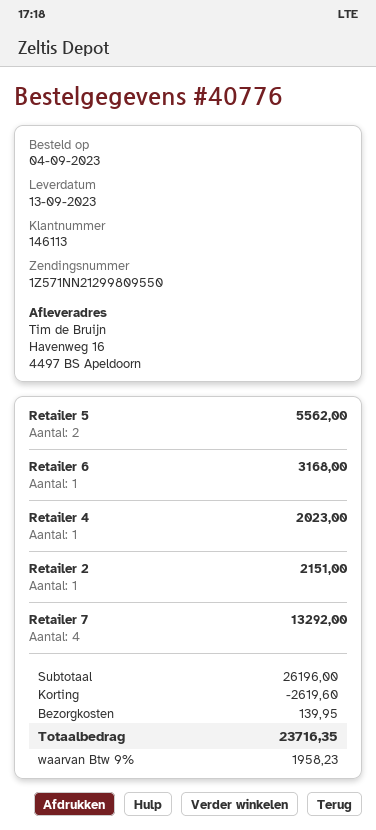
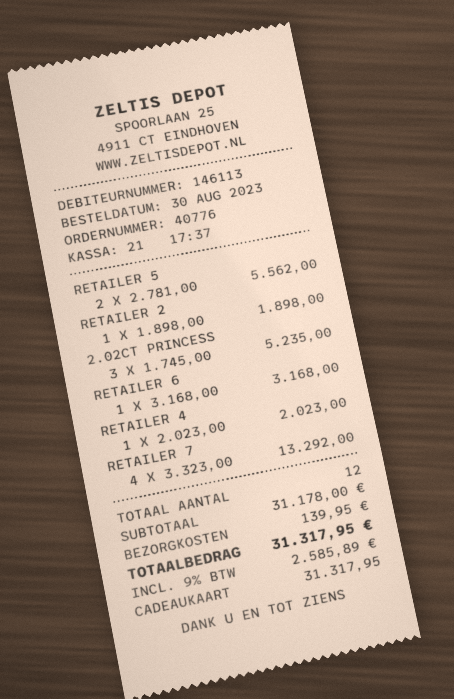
order date: 2023-09-04 -> 2023-08-30
Retailer 2: 1 for 2151.00 -> 1 for 1898.00
2.02CT PRINCESS: none -> 3 for 5235.00
subtotal: 26196.00 -> 31178.00
discount: 2619.60 -> none
tax: 9% = 1958.23 -> 9% = 2585.89
total: 23716.35 -> 31317.95

